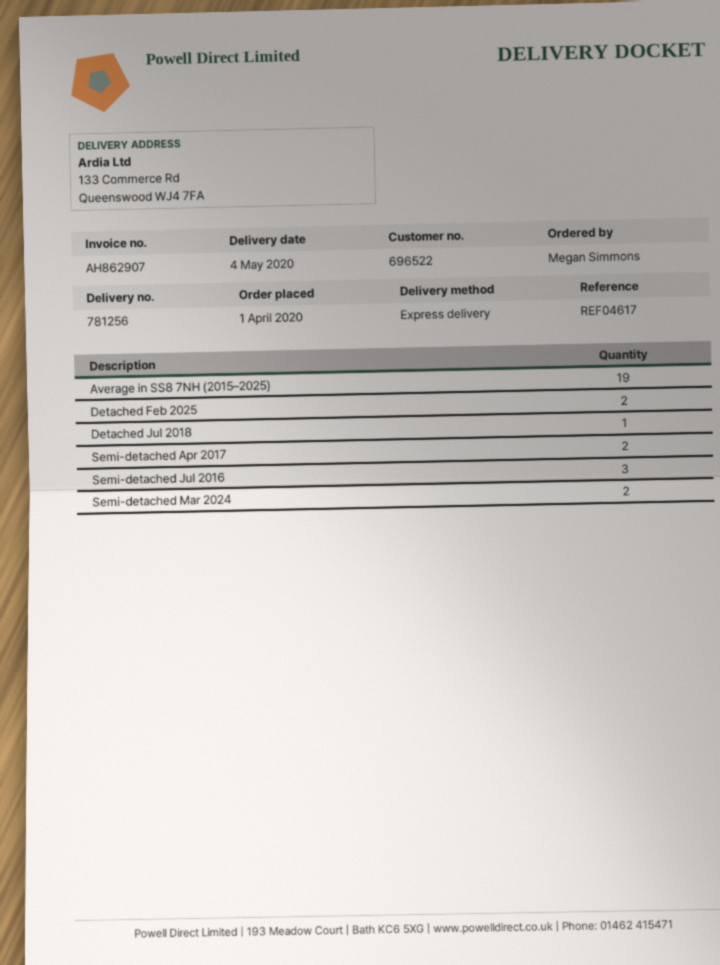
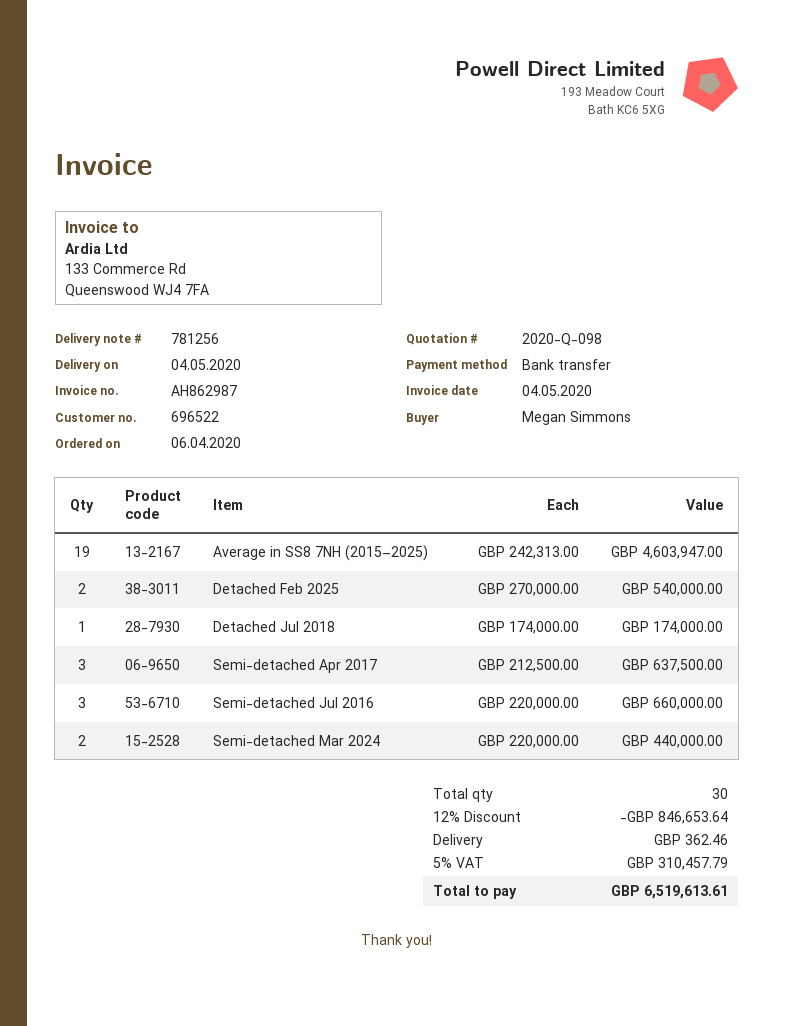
order date: 2020-04-01 -> 2020-04-06
invoice number: AH862907 -> AH862987
Semi-detached Apr 2017: 2 -> 3

